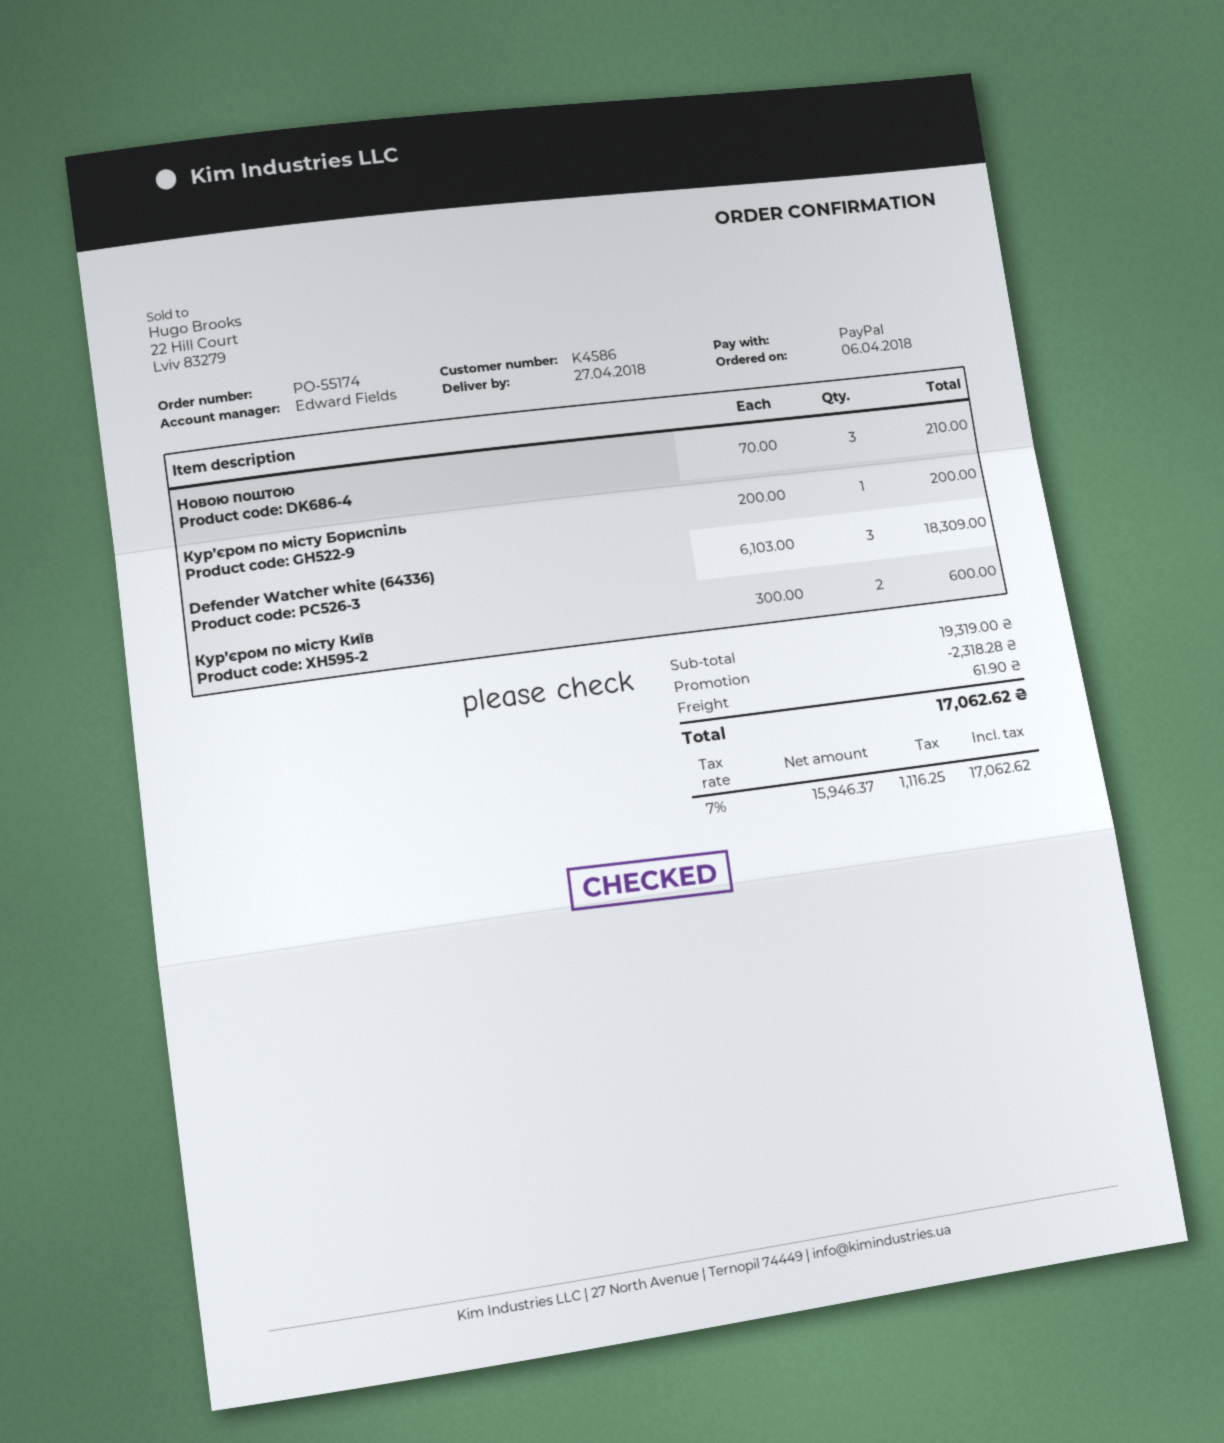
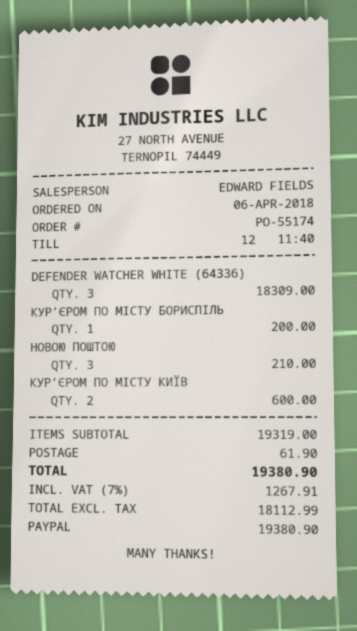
discount: 2318.28 -> none
net: 15946.37 -> 18112.99
tax: 7% = 1116.25 -> 7% = 1267.91
total: 17062.62 -> 19380.90

